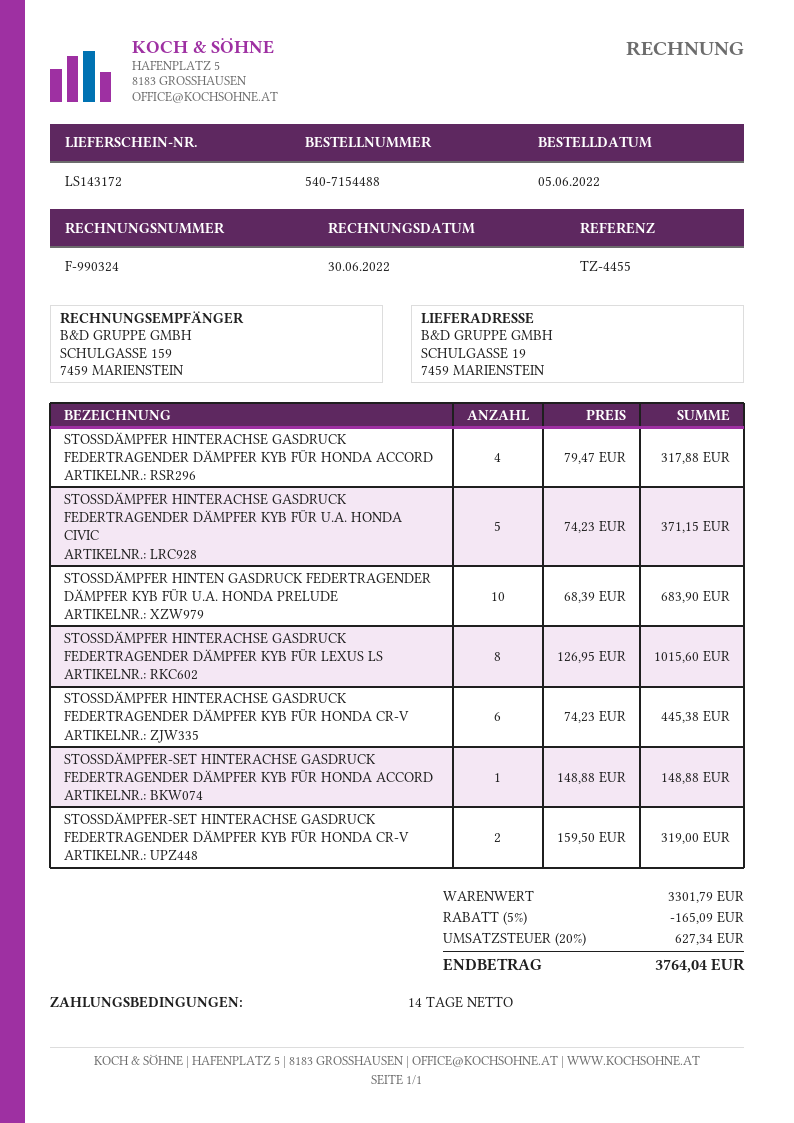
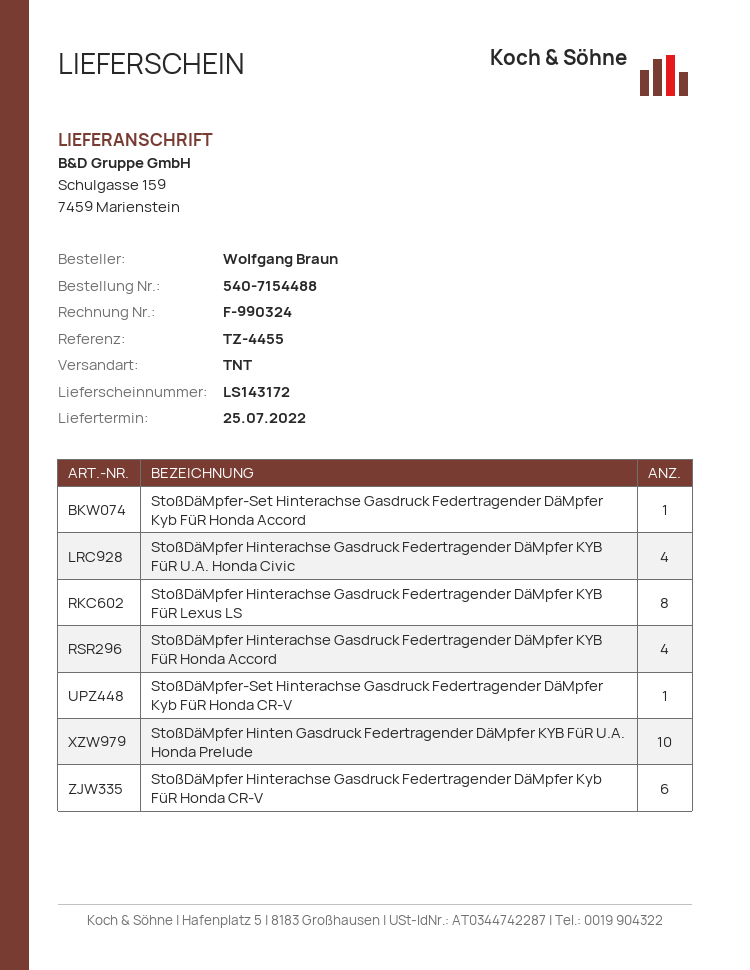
ship to: SCHULGASSE 19, 7459 MARIENSTEIN -> Schulgasse 159, 7459 Marienstein
STOSSDÄMPFER HINTERACHSE GASDRUCK FEDERTRAGENDER DÄMPFER KYB FÜR U.A. HONDA CIVIC: 5 -> 4
STOSSDÄMPFER-SET HINTERACHSE GASDRUCK FEDERTRAGENDER DÄMPFER KYB FÜR HONDA CR-V: 2 -> 1

